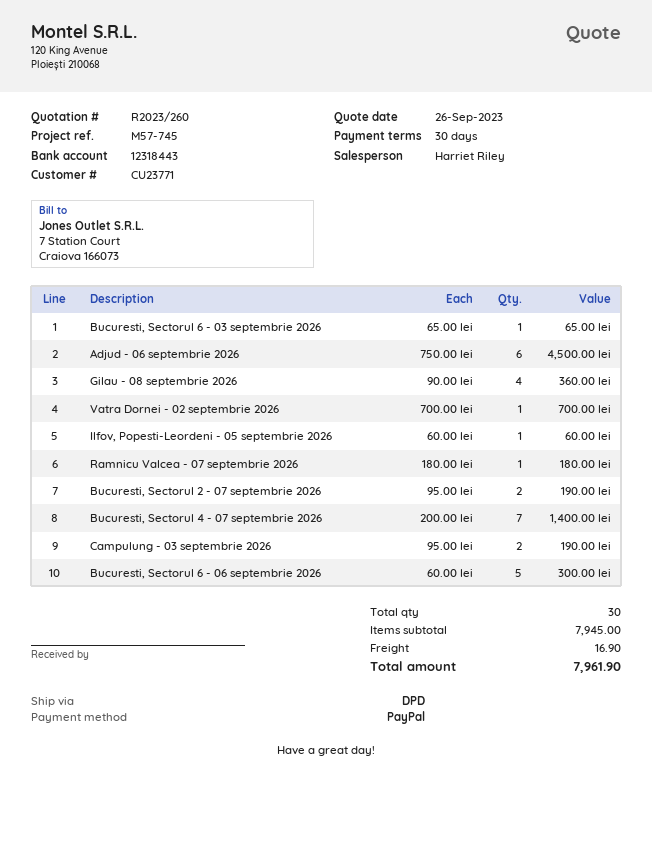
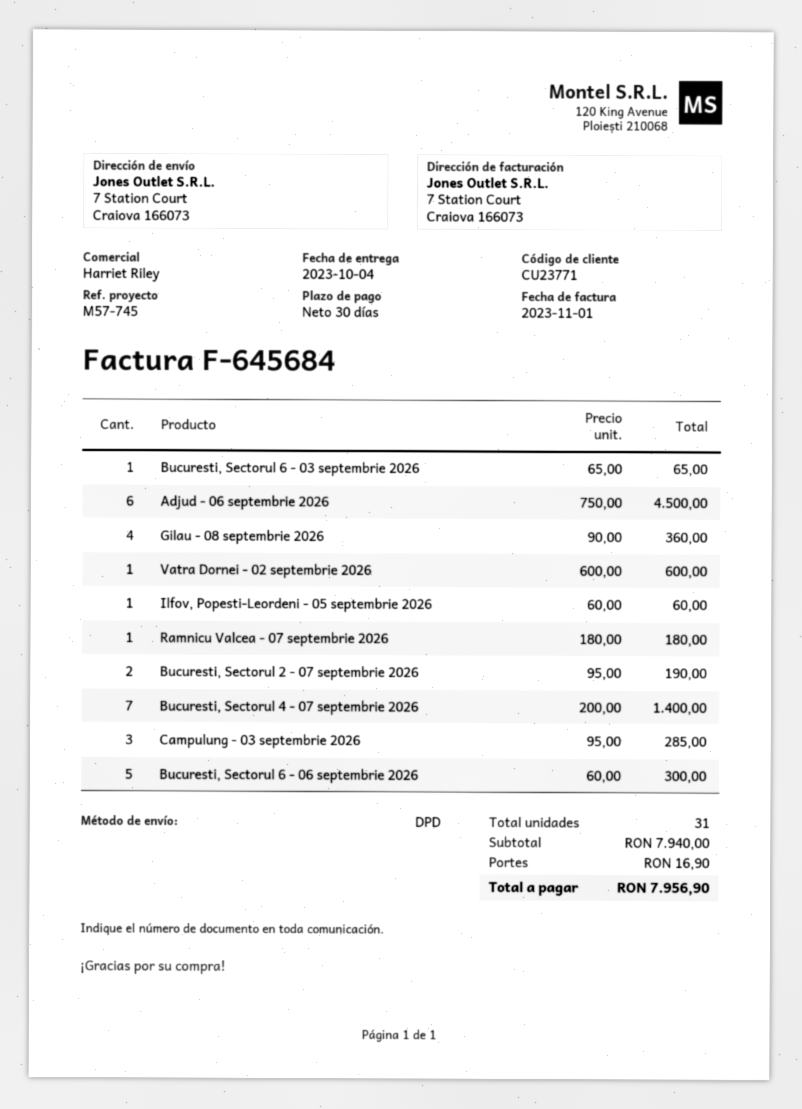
Vatra Dornei - 02 septembrie 2026: 1 x 700.00 = 700.00 -> 1 x 600.00 = 600.00
Campulung - 03 septembrie 2026: 2 x 95.00 = 190.00 -> 3 x 95.00 = 285.00
total quantity: 30 -> 31
subtotal: 7945.00 -> 7940.00
total: 7961.90 -> 7956.90

